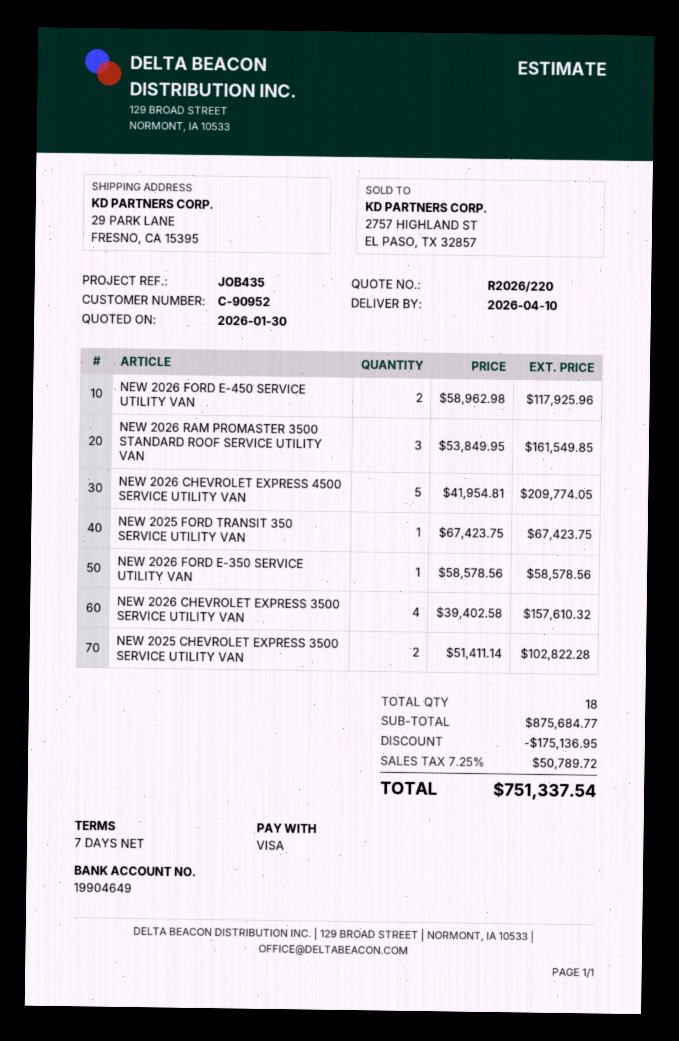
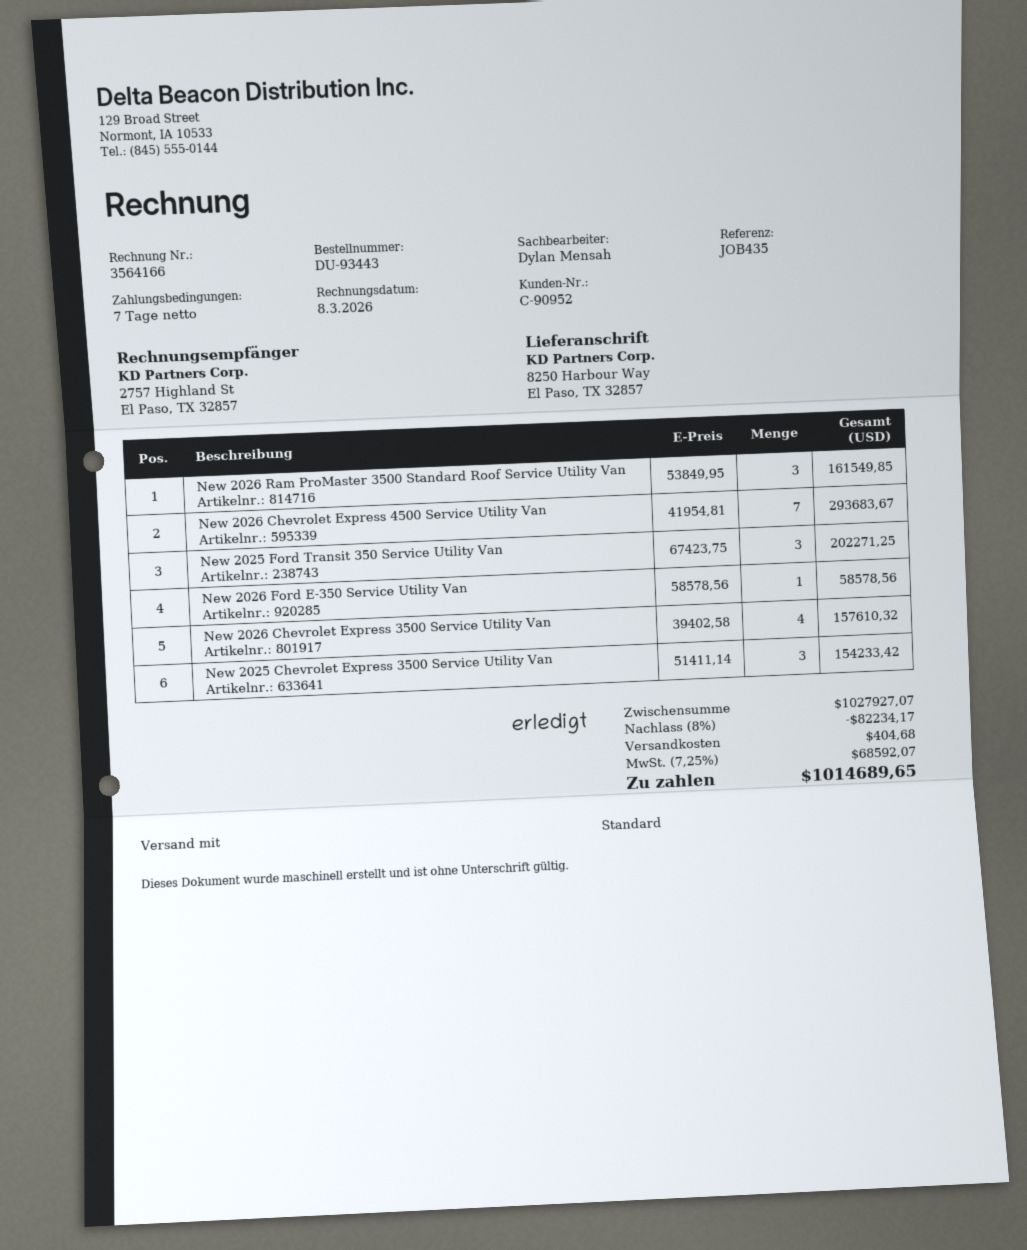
ship to: 29 PARK LANE, FRESNO, CA 15395 -> 8250 Harbour Way, El Paso, TX 32857
NEW 2026 FORD E-450 SERVICE UTILITY VAN: 2 x 58962.98 = 117925.96 -> none
NEW 2026 CHEVROLET EXPRESS 4500 SERVICE UTILITY VAN: 5 x 41954.81 = 209774.05 -> 7 x 41954.81 = 293683.67
NEW 2025 FORD TRANSIT 350 SERVICE UTILITY VAN: 1 x 67423.75 = 67423.75 -> 3 x 67423.75 = 202271.25
NEW 2025 CHEVROLET EXPRESS 3500 SERVICE UTILITY VAN: 2 x 51411.14 = 102822.28 -> 3 x 51411.14 = 154233.42
subtotal: 875684.77 -> 1027927.07
discount: 175136.95 -> 82234.17
shipping: none -> 404.68
tax: 7.25% = 50789.72 -> 7.25% = 68592.07
total: 751337.54 -> 1014689.65

